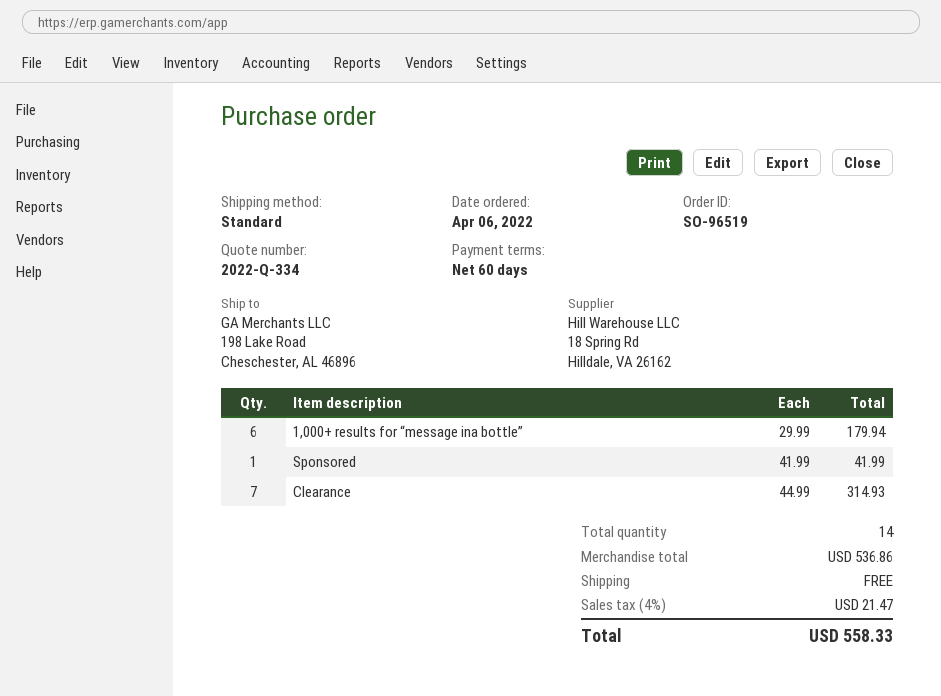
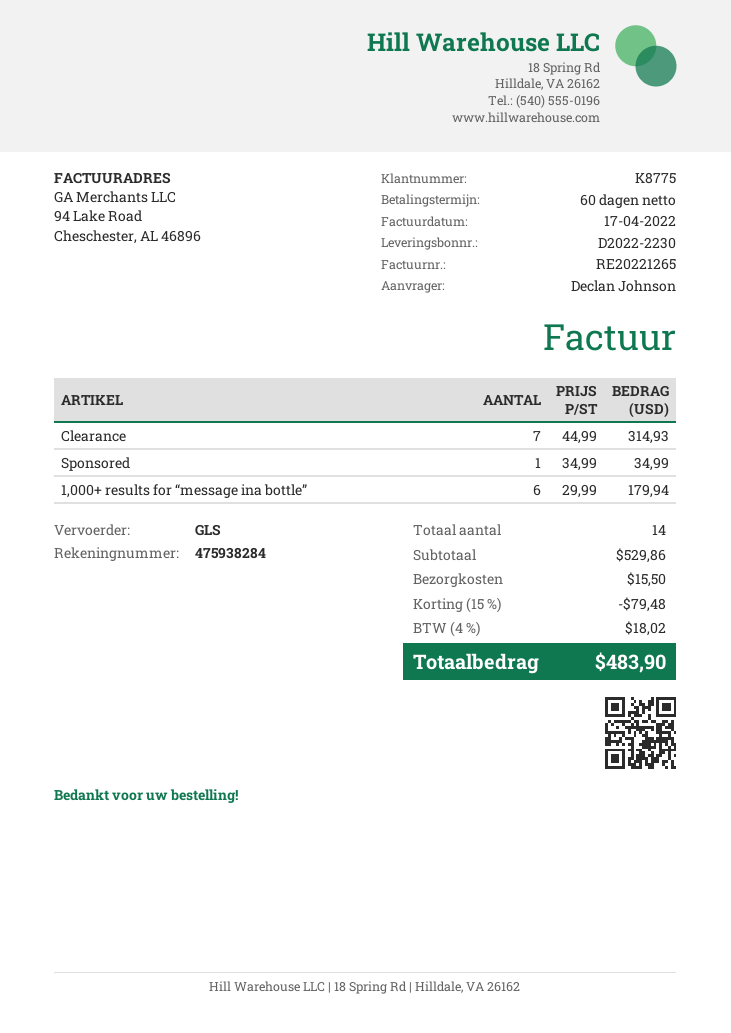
shipping method: standard -> GLS
Sponsored: 1 x 41.99 = 41.99 -> 1 x 34.99 = 34.99
subtotal: 536.86 -> 529.86
discount: none -> 15% = 79.48
shipping: 0.00 -> 15.50
tax: 4% = 21.47 -> 4% = 18.02
total: 558.33 -> 483.90

